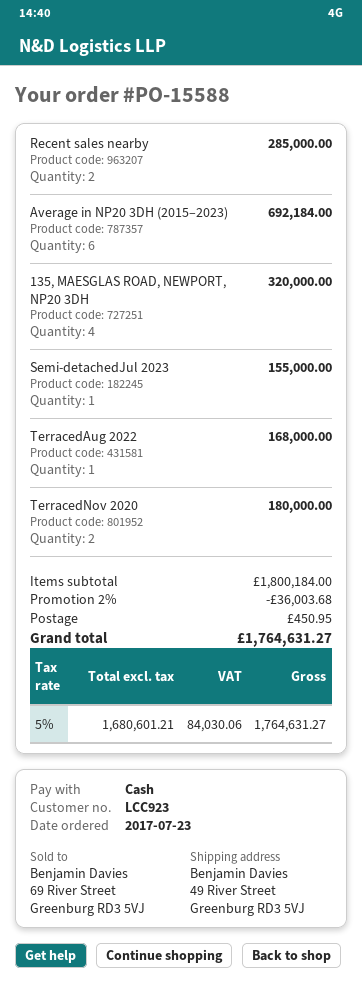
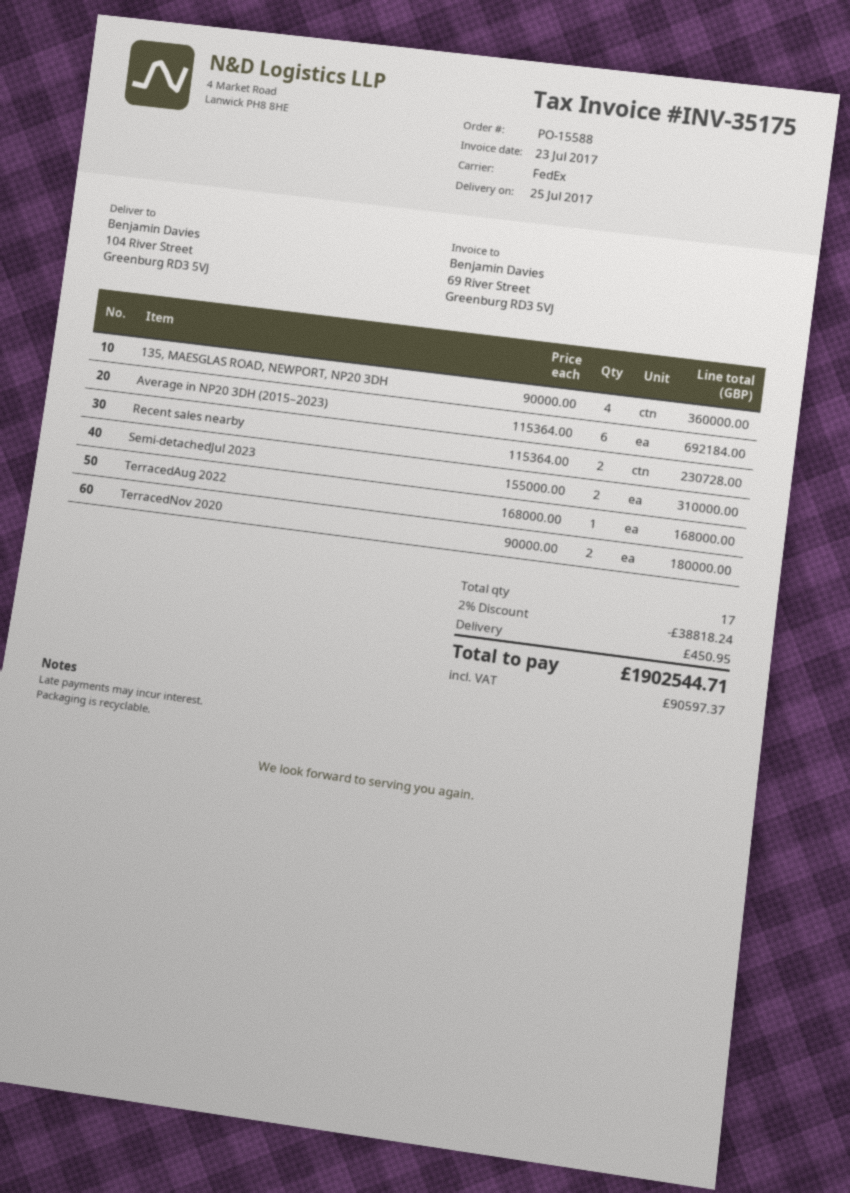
ship to: 49 River Street, Greenburg RD3 5VJ -> 104 River Street, Greenburg RD3 5VJ
Recent sales nearby: 2 for 285000.00 -> 2 for 230728.00
135, MAESGLAS ROAD, NEWPORT, NP20 3DH: 4 for 320000.00 -> 4 for 360000.00
Semi-detachedJul 2023: 1 for 155000.00 -> 2 for 310000.00
discount: 2% = 36003.68 -> 2% = 38818.24
tax: 84030.06 -> 90597.37
total: 1764631.27 -> 1902544.71

